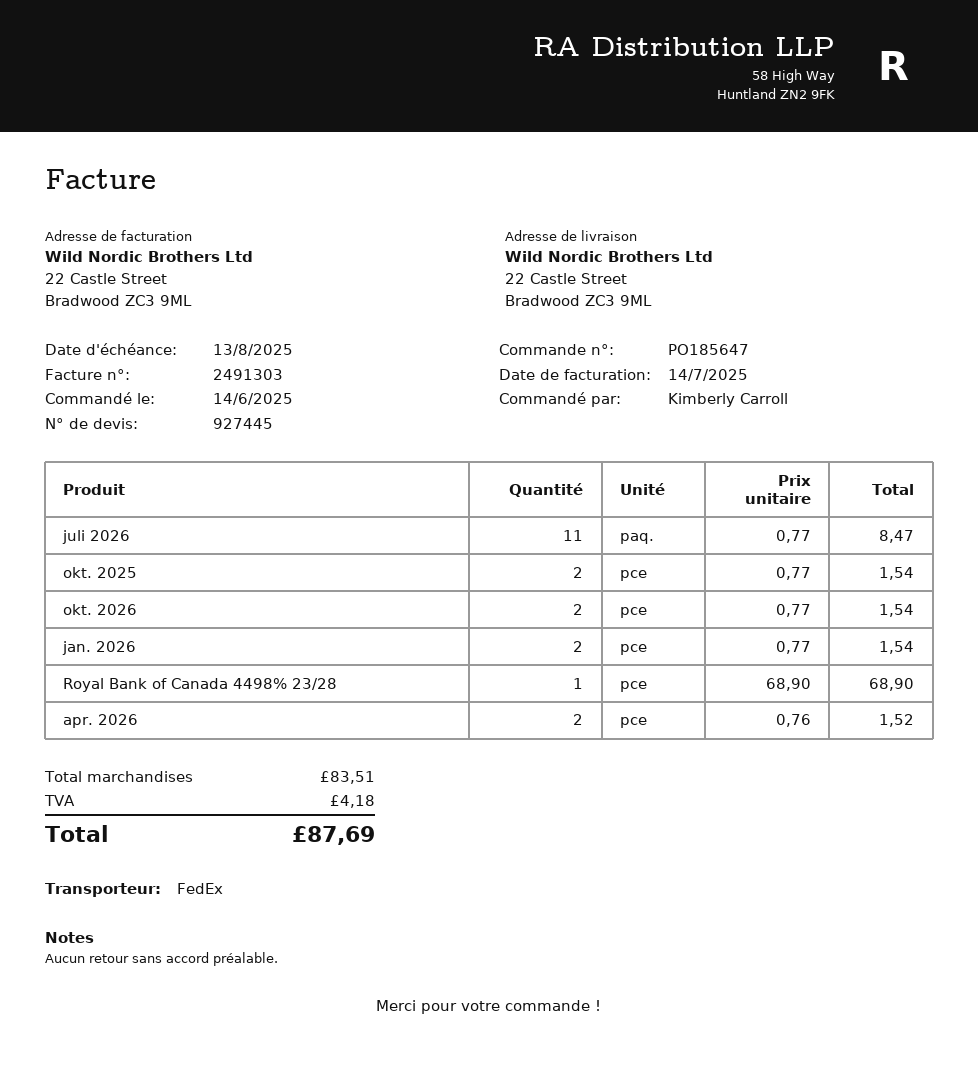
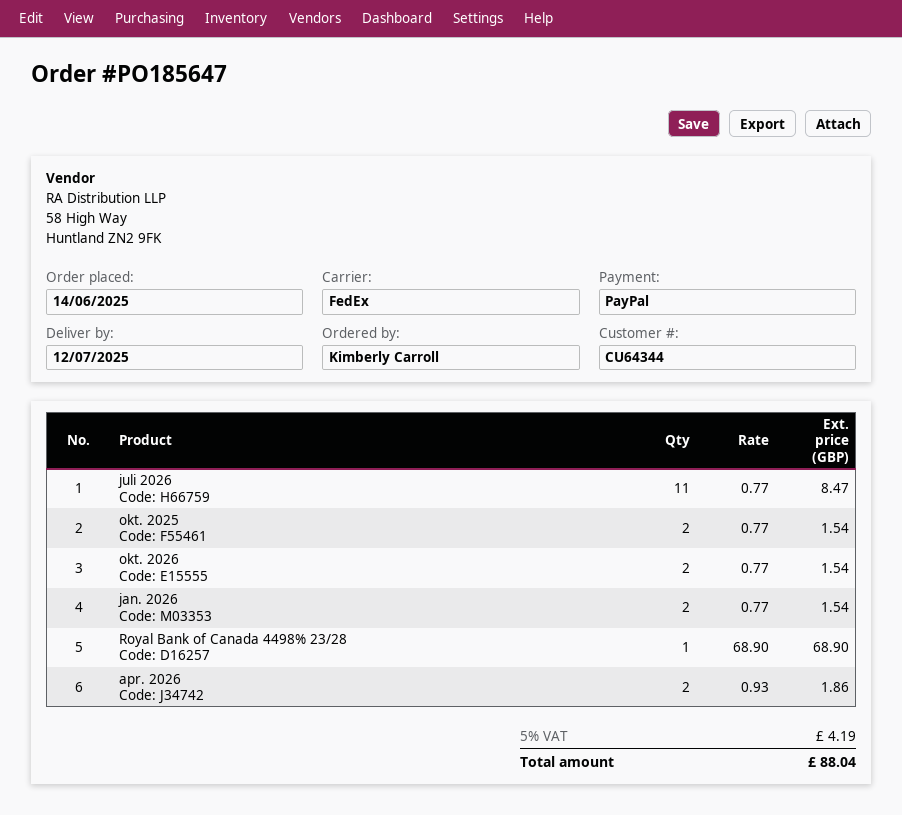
apr. 2026: 2 x 0.76 = 1.52 -> 2 x 0.93 = 1.86
tax: 4.18 -> 4.19
total: 87.69 -> 88.04

